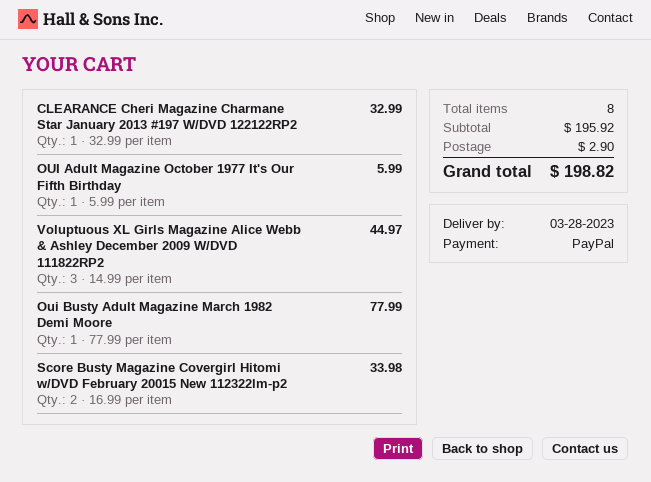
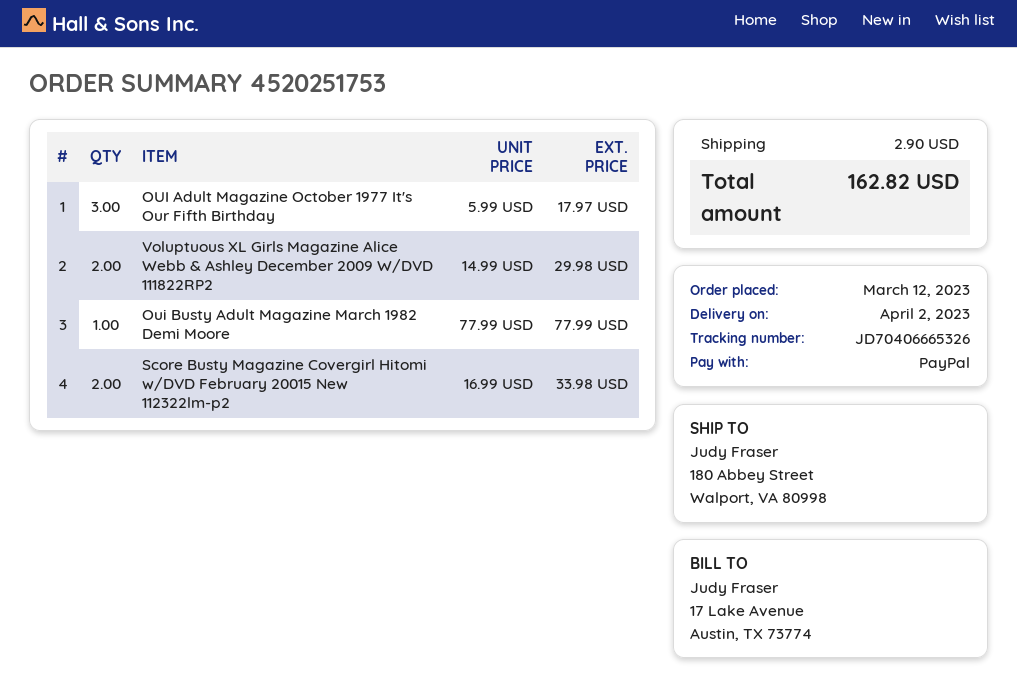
delivery date: 2023-03-28 -> 2023-04-02
CLEARANCE Cheri Magazine Charmane Star January 2013 #197 W/DVD 122122RP2: 1 x 32.99 = 32.99 -> none
OUI Adult Magazine October 1977 It's Our Fifth Birthday: 1 x 5.99 = 5.99 -> 3 x 5.99 = 17.97
Voluptuous XL Girls Magazine Alice Webb & Ashley December 2009 W/DVD 111822RP2: 3 x 14.99 = 44.97 -> 2 x 14.99 = 29.98
total: 198.82 -> 162.82

